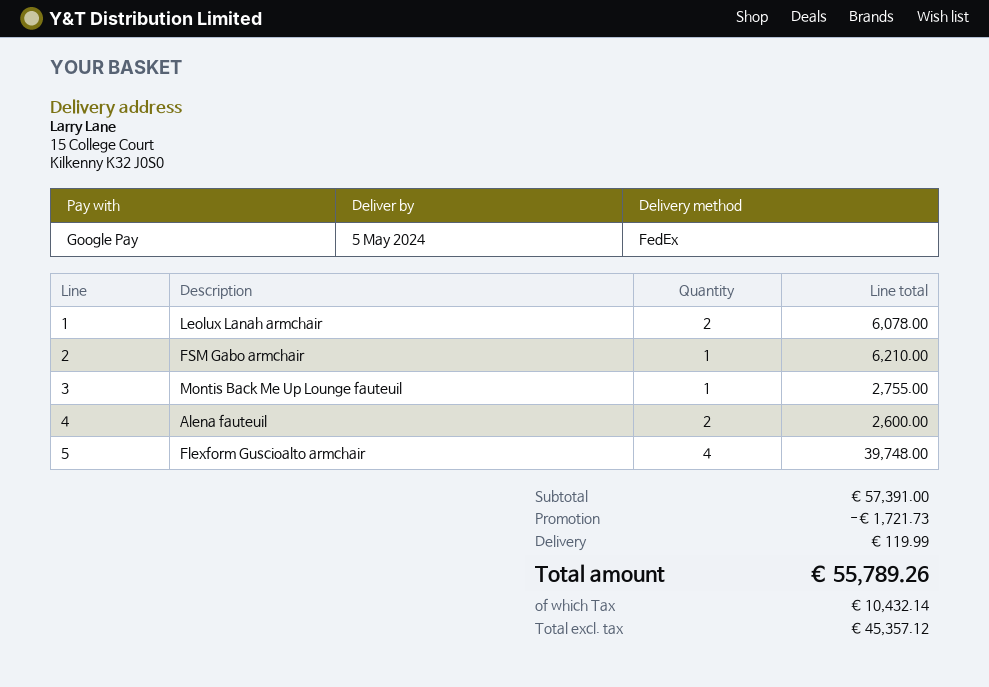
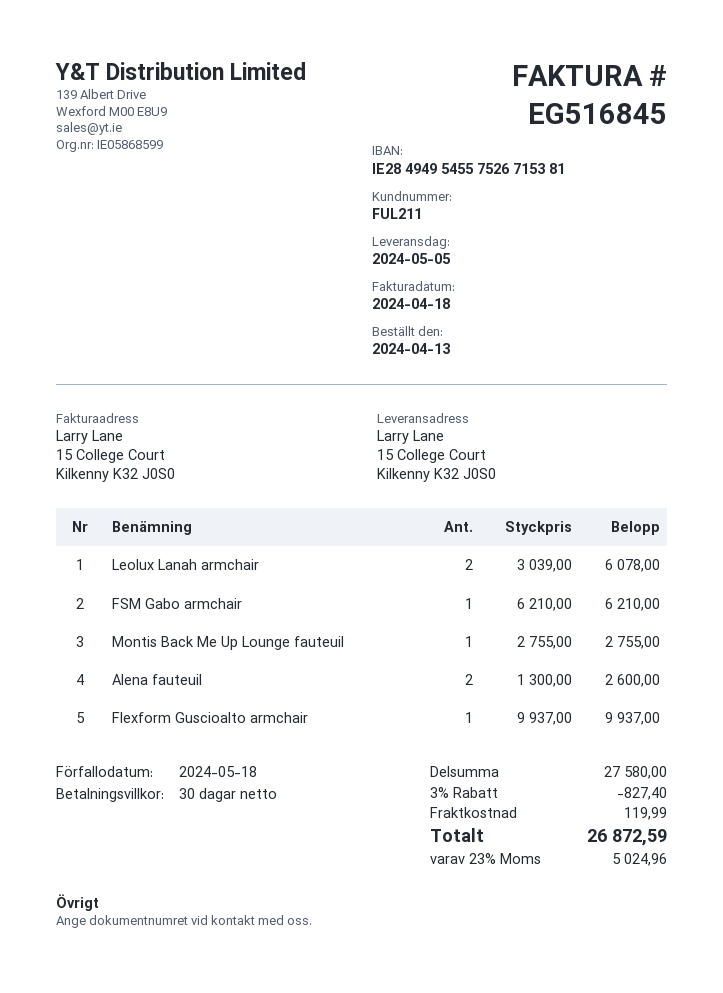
Flexform Guscioalto armchair: 4 for 39748.00 -> 1 for 9937.00
subtotal: 57391.00 -> 27580.00
discount: 1721.73 -> 827.40
tax: 10432.14 -> 5024.96
total: 55789.26 -> 26872.59

